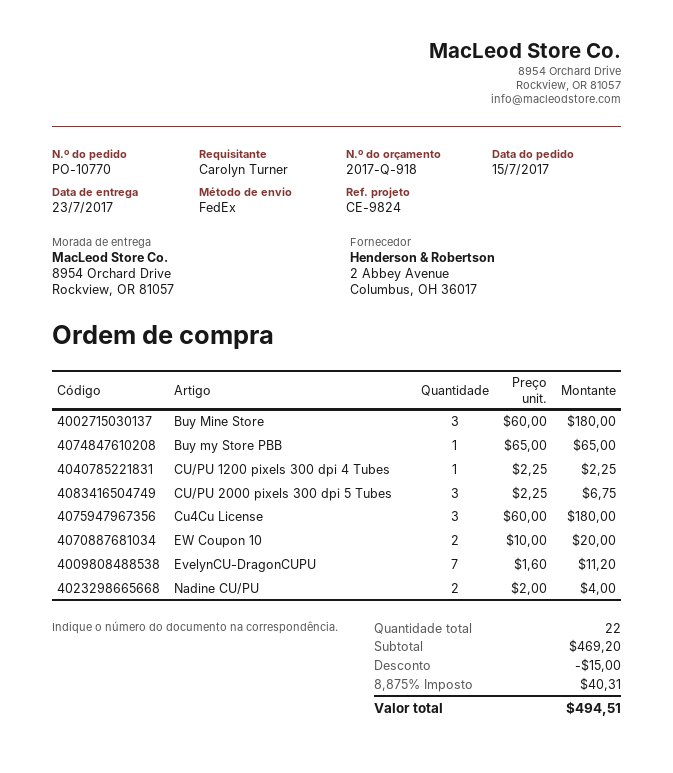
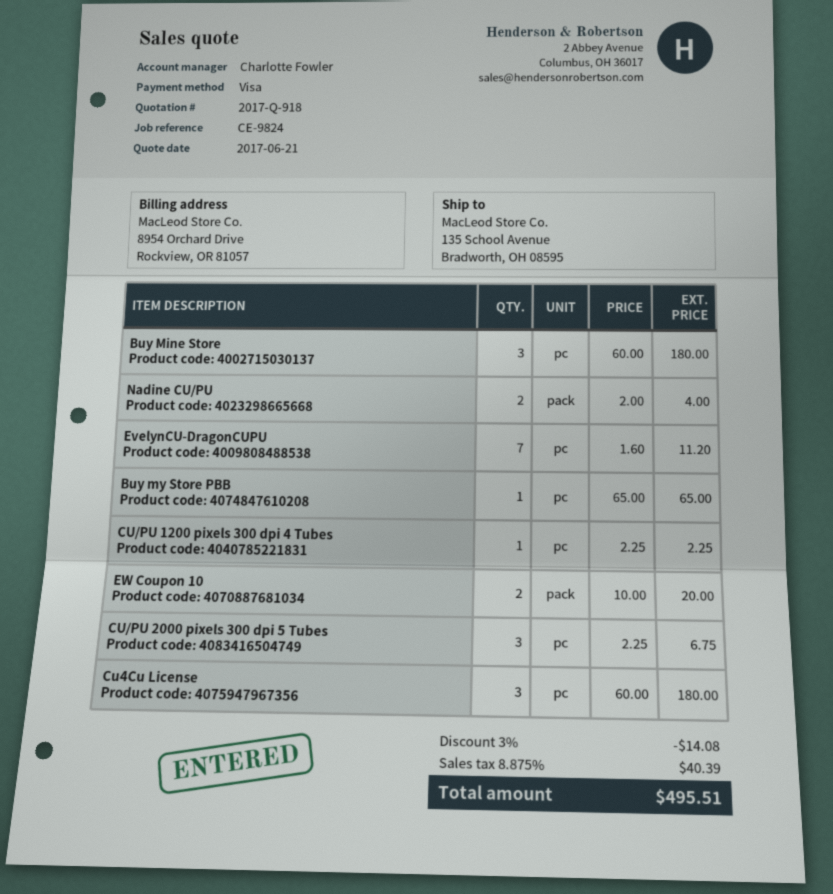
ship to: 8954 Orchard Drive, Rockview, OR 81057 -> 135 School Avenue, Bradworth, OH 08595
discount: 15.00 -> 14.08
tax: 8.875% = 40.31 -> 8.875% = 40.39
total: 494.51 -> 495.51

